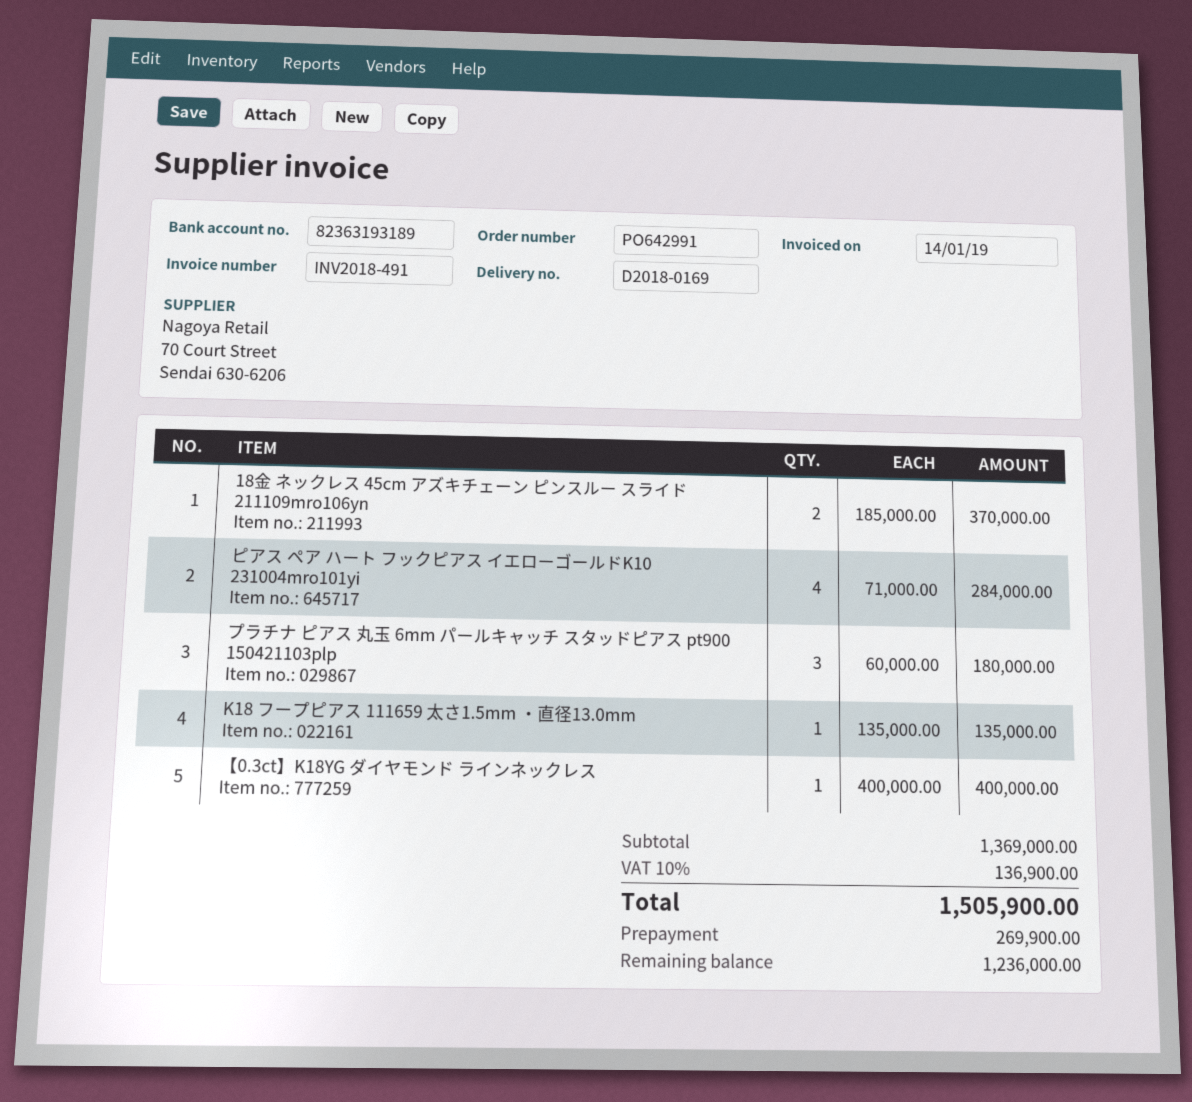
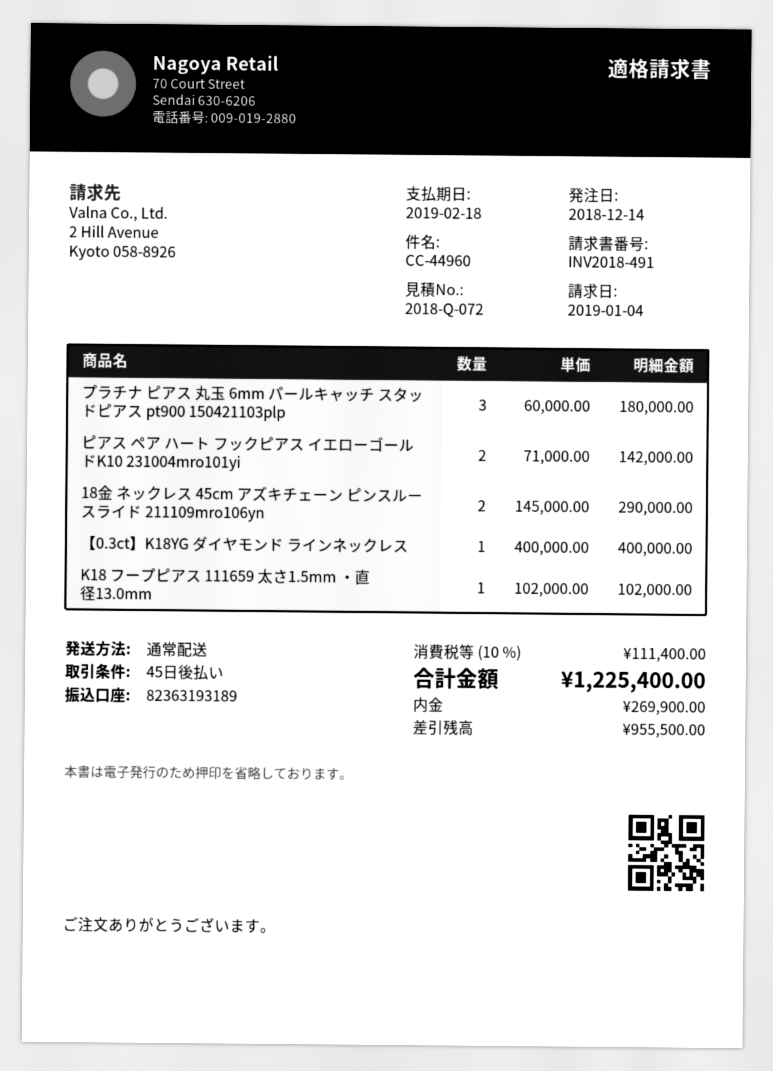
invoice date: 2019-01-14 -> 2019-01-04
18金 ネックレス 45cm アズキチェーン ピンスルー スライド 211109mro106yn: 2 x 185000.00 = 370000.00 -> 2 x 145000.00 = 290000.00
ピアス ペア ハート フックピアス イエローゴールドK10 231004mro101yi: 4 x 71000.00 = 284000.00 -> 2 x 71000.00 = 142000.00
K18 フープピアス 111659 太さ1.5mm ・直径13.0mm: 1 x 135000.00 = 135000.00 -> 1 x 102000.00 = 102000.00
tax: 10% = 136900.00 -> 10% = 111400.00
total: 1505900.00 -> 1225400.00
balance: 1236000.00 -> 955500.00

